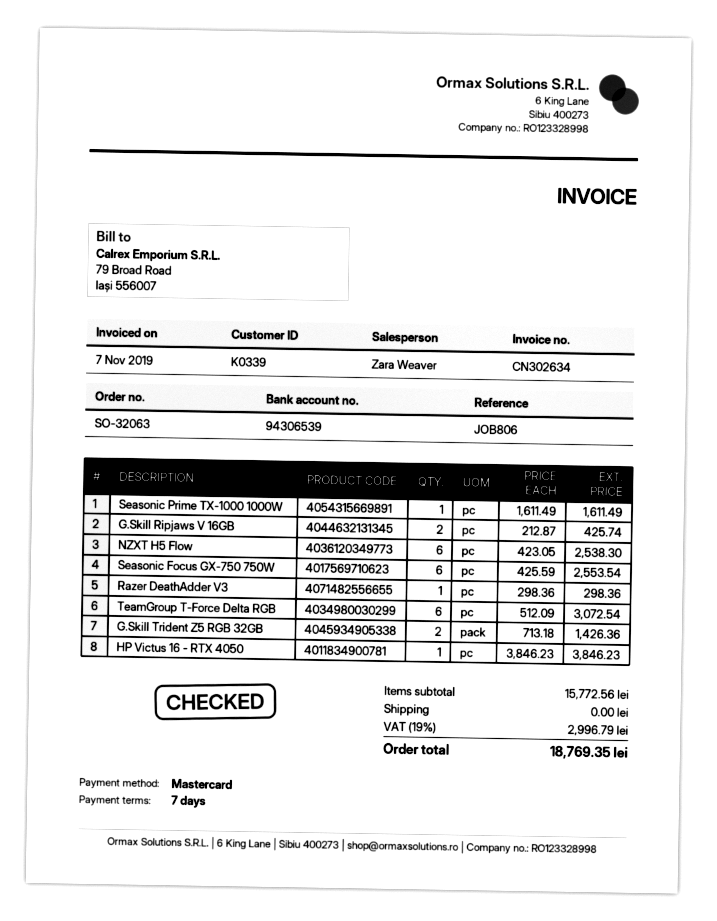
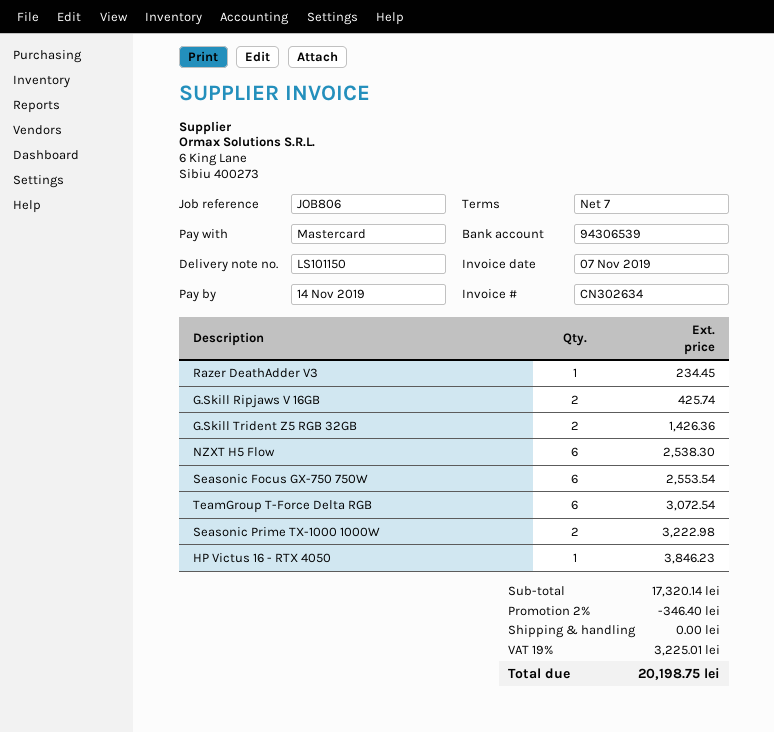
Seasonic Prime TX-1000 1000W: 1 for 1611.49 -> 2 for 3222.98
Razer DeathAdder V3: 1 for 298.36 -> 1 for 234.45
subtotal: 15772.56 -> 17320.14
discount: none -> 2% = 346.40
tax: 19% = 2996.79 -> 19% = 3225.01
total: 18769.35 -> 20198.75

